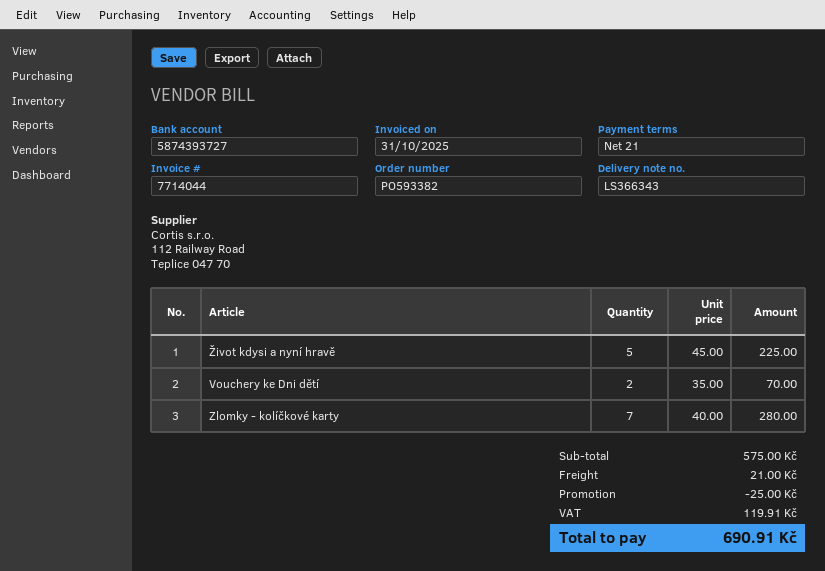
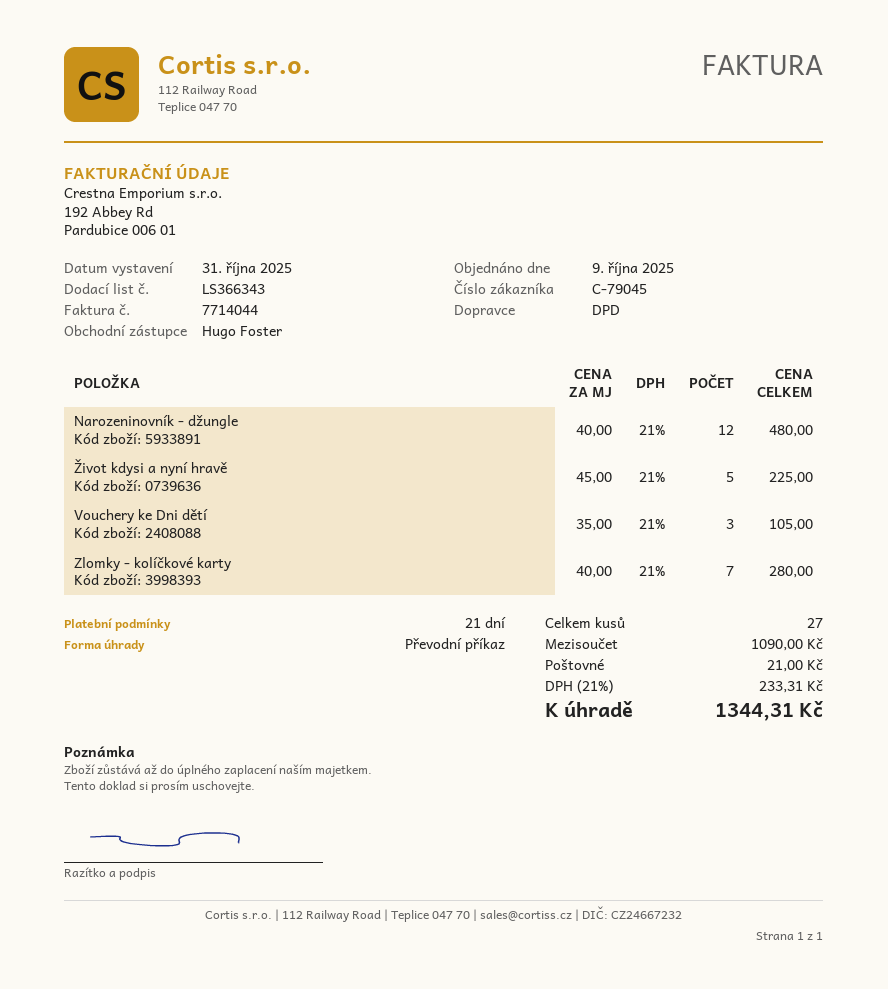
Vouchery ke Dni dětí: 2 x 35.00 = 70.00 -> 3 x 35.00 = 105.00
Narozeninovník - džungle: none -> 12 x 40.00 = 480.00
subtotal: 575.00 -> 1090.00
discount: 25.00 -> none
tax: 119.91 -> 233.31
total: 690.91 -> 1344.31

